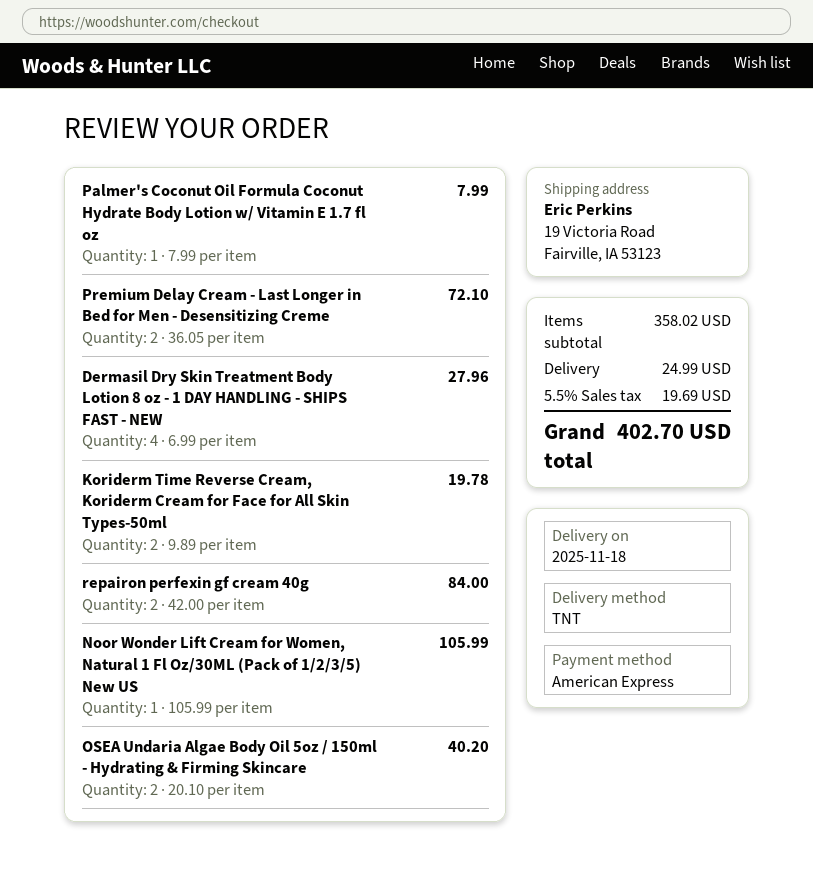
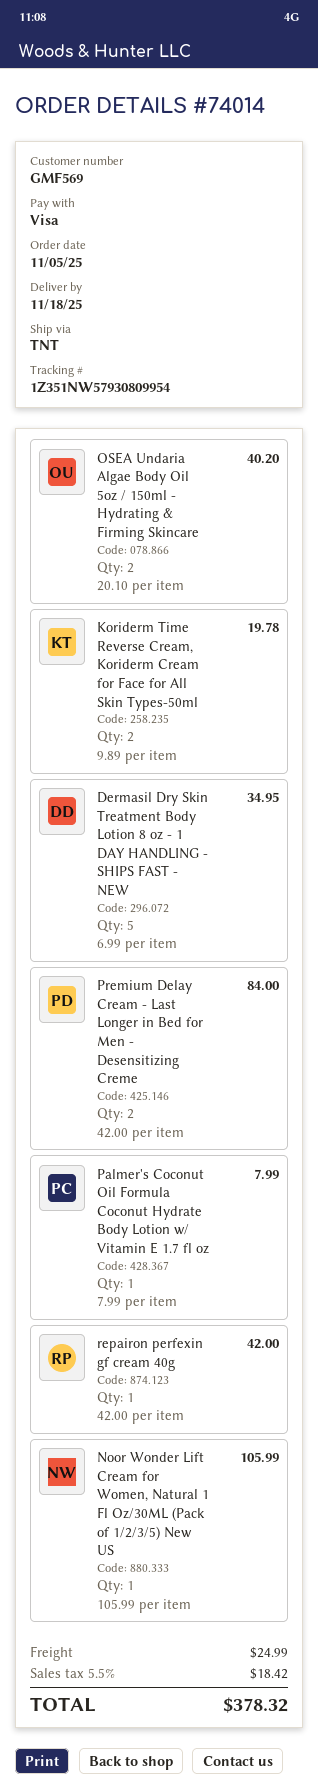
payment method: American Express -> Visa
Premium Delay Cream - Last Longer in Bed for Men - Desensitizing Creme: 2 x 36.05 = 72.10 -> 2 x 42.00 = 84.00
Dermasil Dry Skin Treatment Body Lotion 8 oz - 1 DAY HANDLING - SHIPS FAST - NEW: 4 x 6.99 = 27.96 -> 5 x 6.99 = 34.95
repairon perfexin gf cream 40g: 2 x 42.00 = 84.00 -> 1 x 42.00 = 42.00
tax: 5.5% = 19.69 -> 5.5% = 18.42
total: 402.70 -> 378.32

